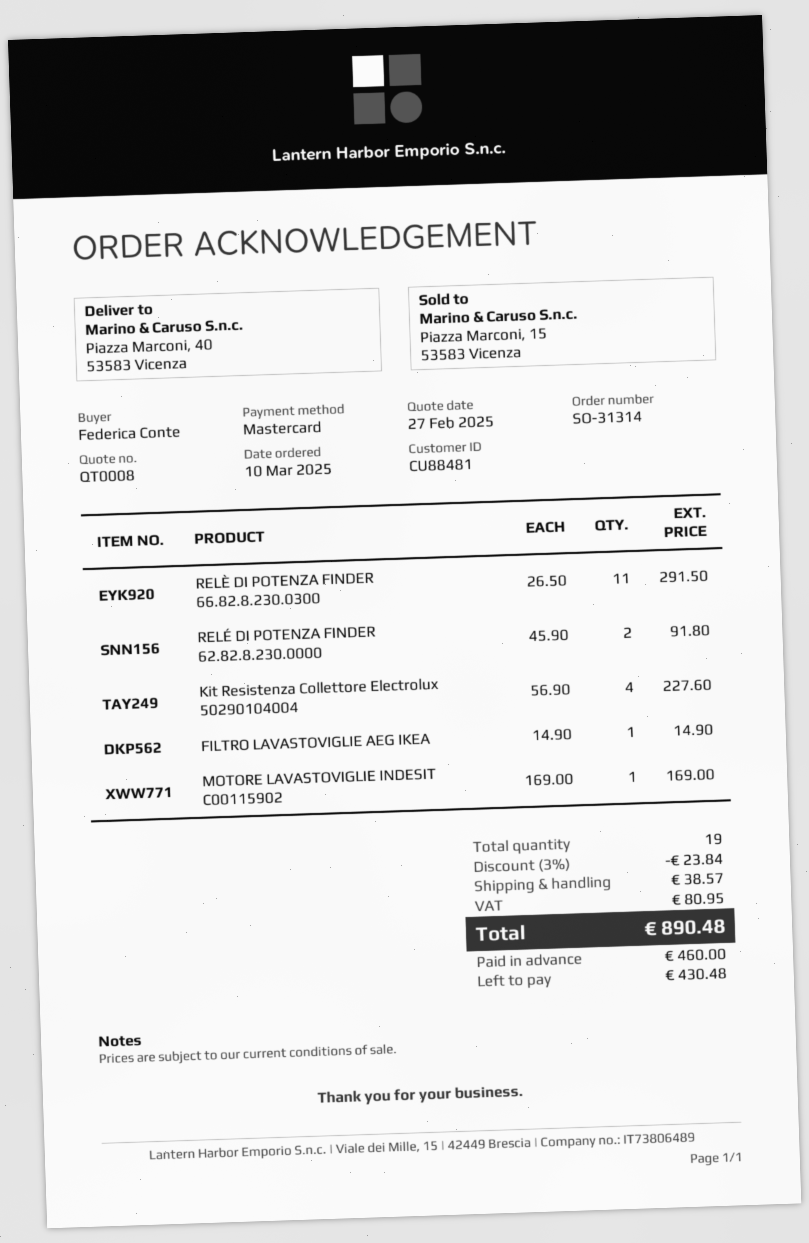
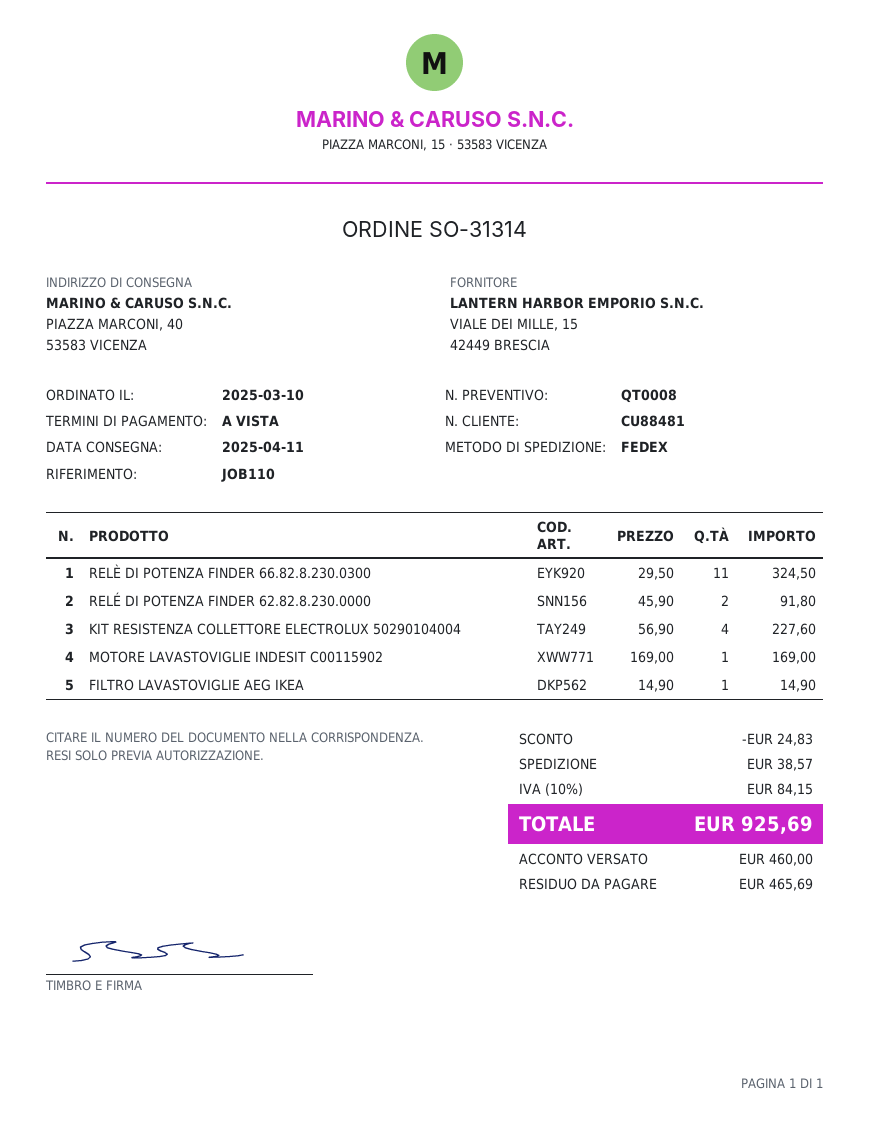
RELÈ DI POTENZA FINDER 66.82.8.230.0300: 11 x 26.50 = 291.50 -> 11 x 29.50 = 324.50
discount: 23.84 -> 24.83
tax: 80.95 -> 84.15
total: 890.48 -> 925.69
balance: 430.48 -> 465.69

